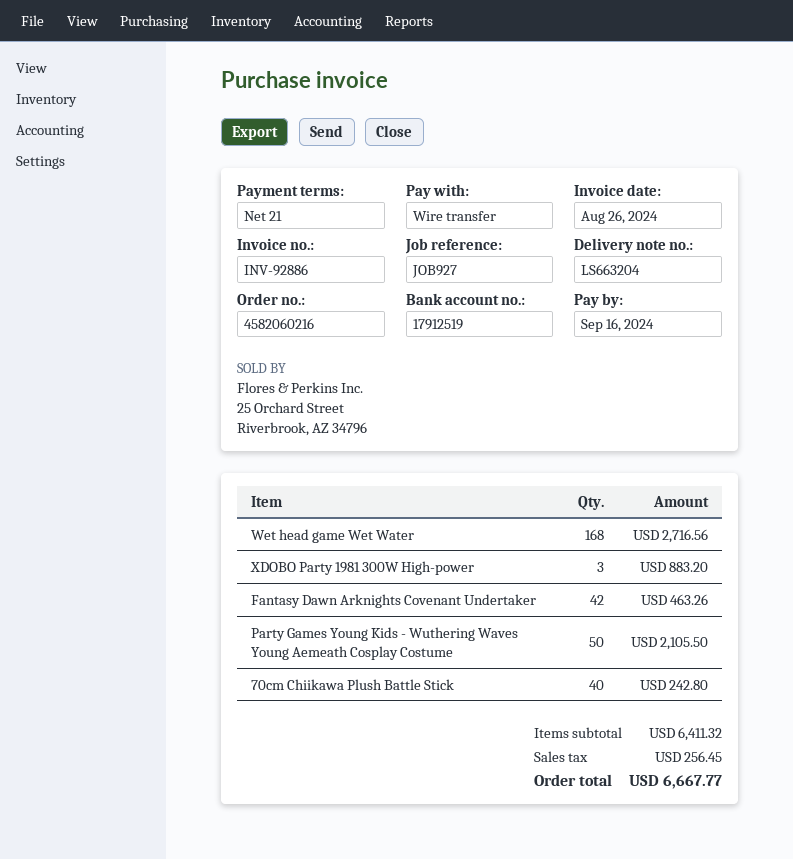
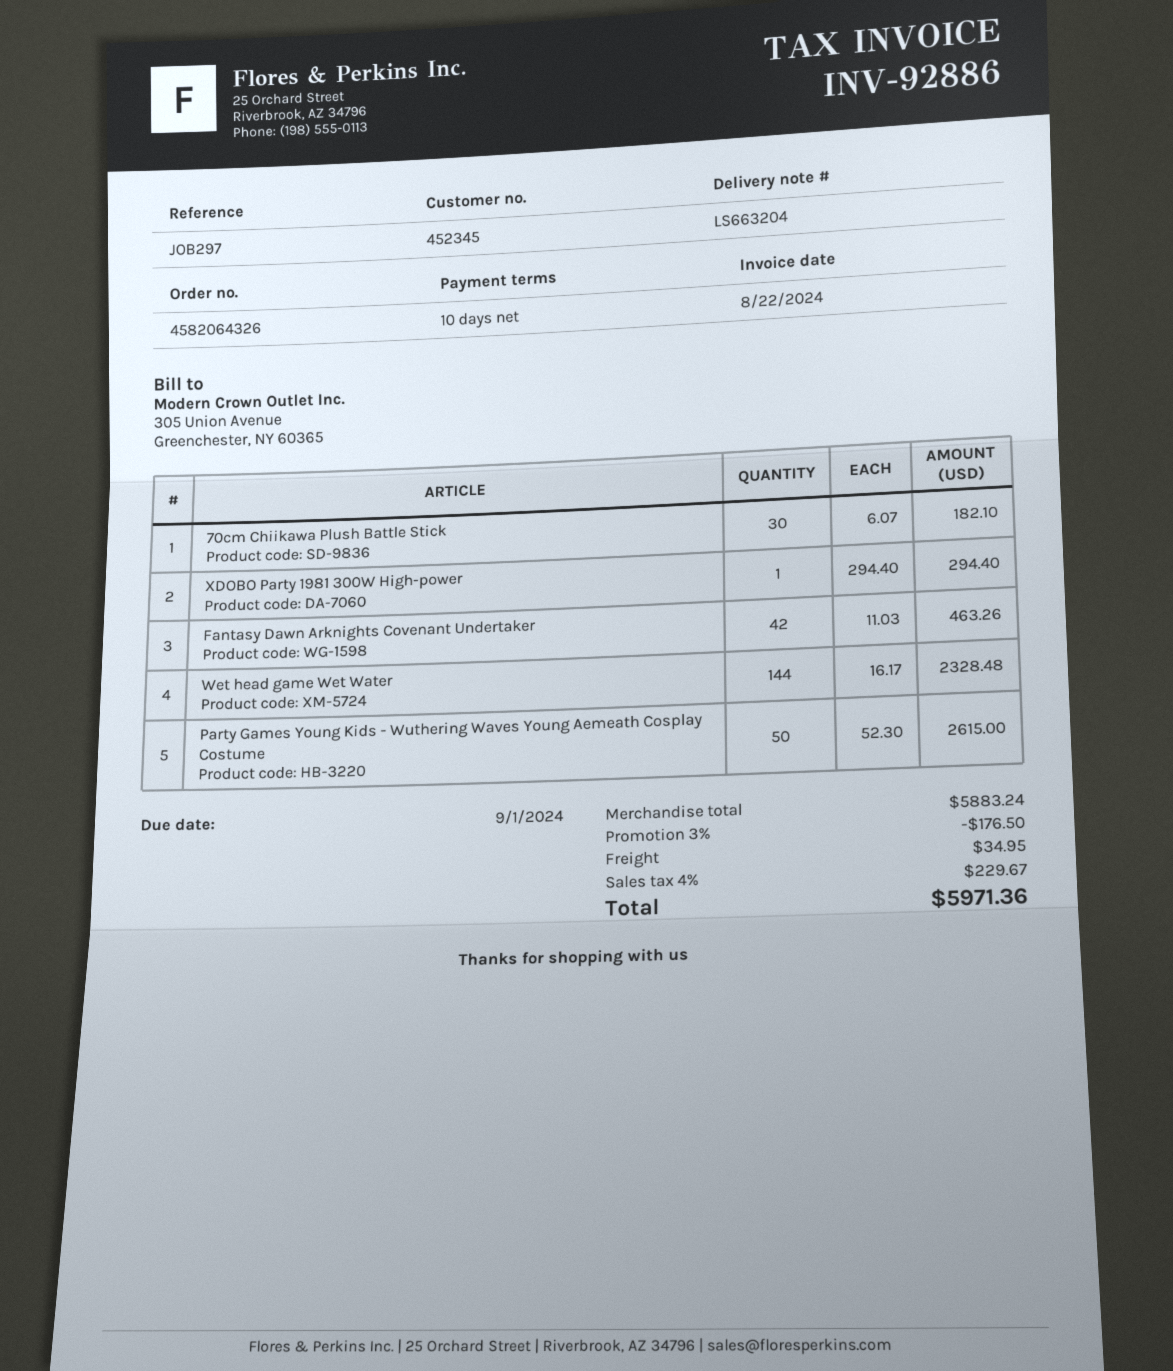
order number: 4582060216 -> 4582064326
invoice date: 2024-08-26 -> 2024-08-22
payment terms: 21 days -> 10 days
due date: 2024-09-16 -> 2024-09-01
reference: JOB927 -> JOB297
Wet head game Wet Water: 168 for 2716.56 -> 144 for 2328.48
XDOBO Party 1981 300W High-power: 3 for 883.20 -> 1 for 294.40
Party Games Young Kids - Wuthering Waves Young Aemeath Cosplay Costume: 50 for 2105.50 -> 50 for 2615.00
70cm Chiikawa Plush Battle Stick: 40 for 242.80 -> 30 for 182.10
subtotal: 6411.32 -> 5883.24
discount: none -> 3% = 176.50
shipping: none -> 34.95
tax: 256.45 -> 229.67
total: 6667.77 -> 5971.36

